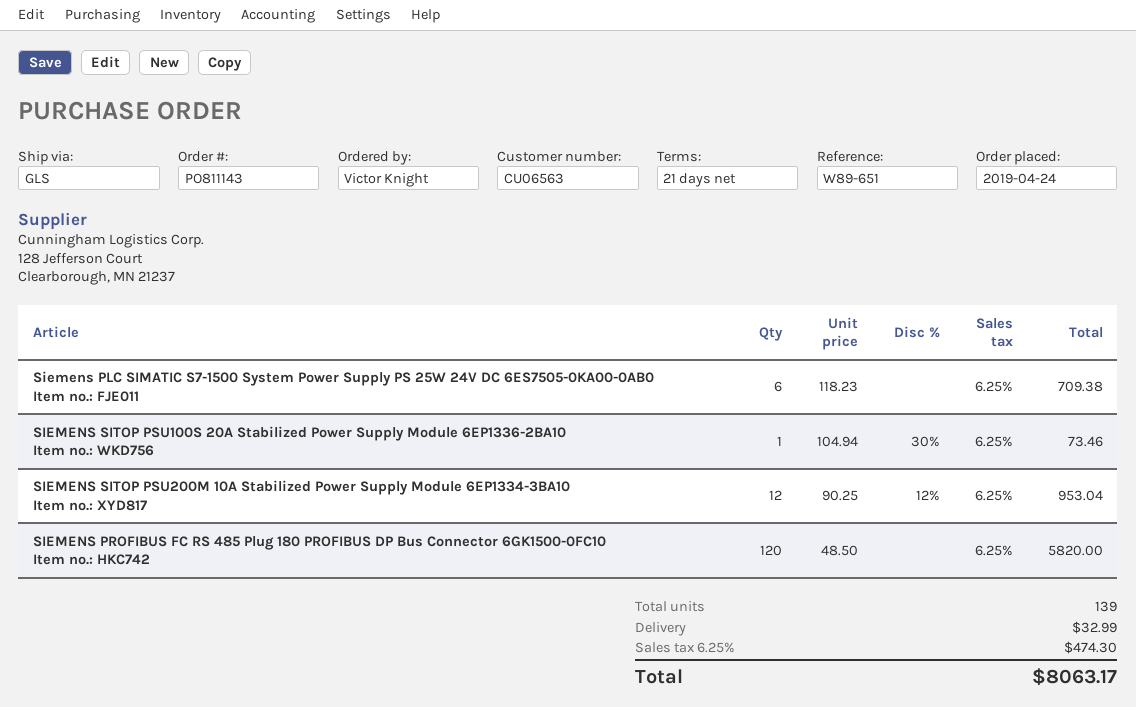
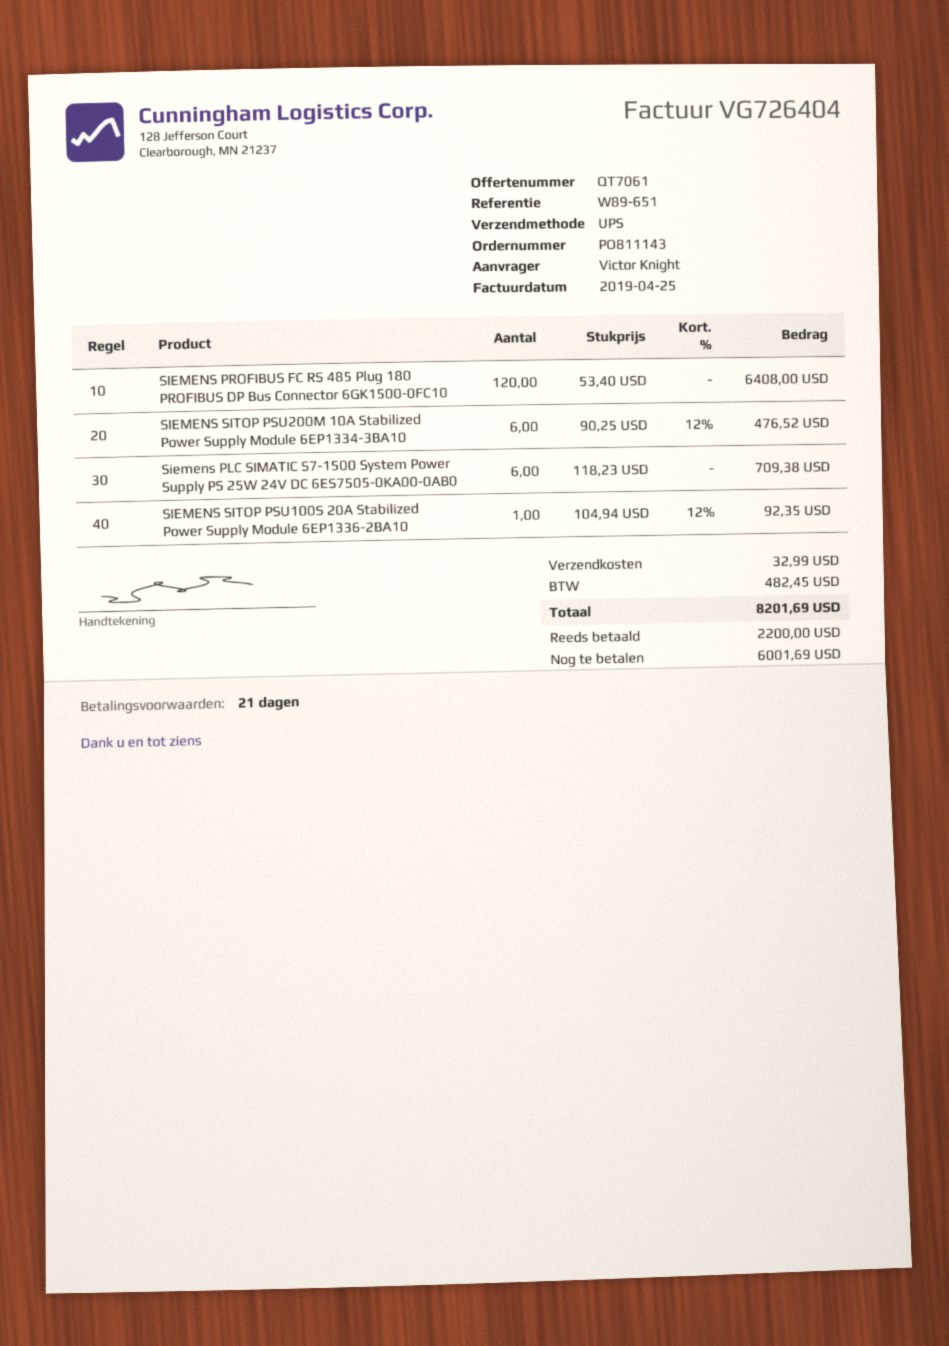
shipping method: GLS -> UPS
SIEMENS SITOP PSU100S 20A Stabilized Power Supply Module 6EP1336-2BA10: 1 x 104.94 - 30% = 73.46 -> 1 x 104.94 - 12% = 92.35
SIEMENS SITOP PSU200M 10A Stabilized Power Supply Module 6EP1334-3BA10: 12 x 90.25 - 12% = 953.04 -> 6 x 90.25 - 12% = 476.52
SIEMENS PROFIBUS FC RS 485 Plug 180 PROFIBUS DP Bus Connector 6GK1500-0FC10: 120 x 48.50 = 5820.00 -> 120 x 53.40 = 6408.00
tax: 474.30 -> 482.45
total: 8063.17 -> 8201.69

